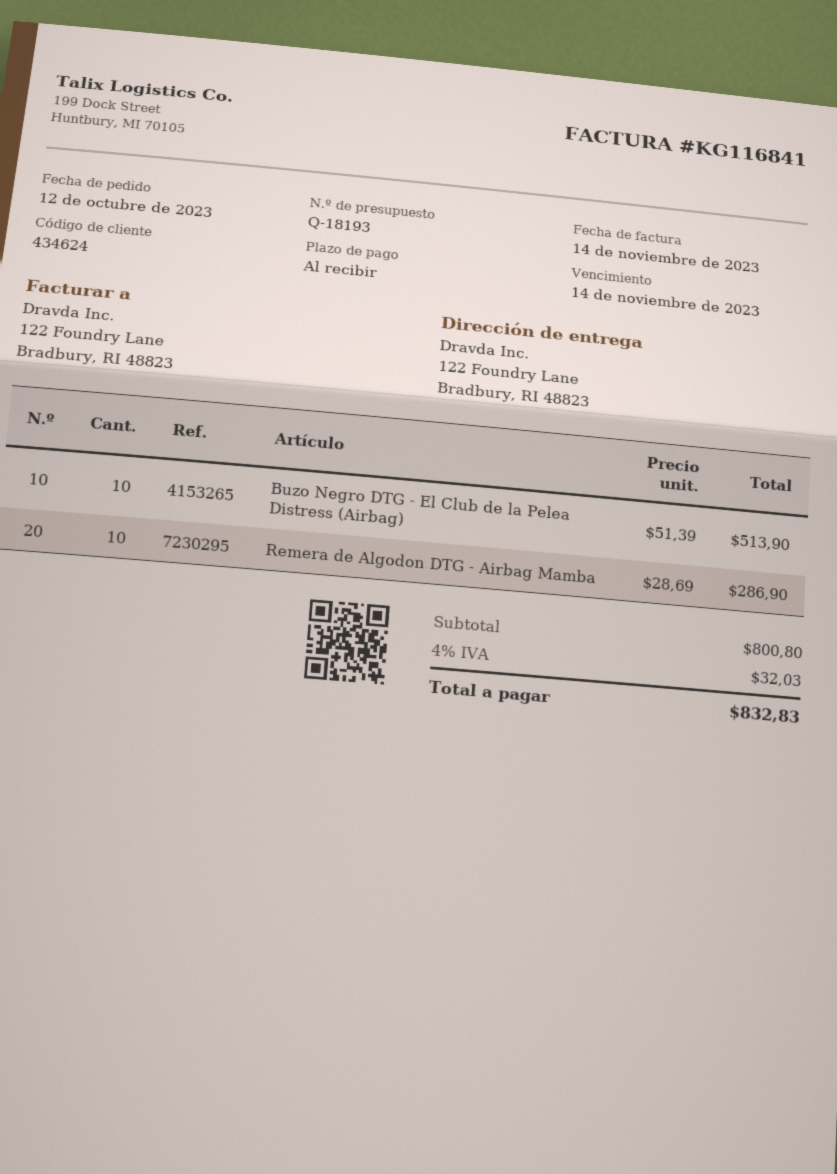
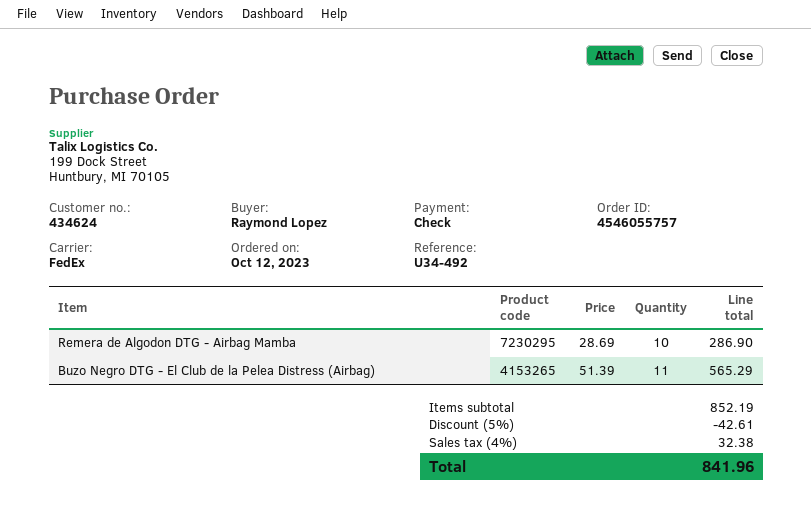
Buzo Negro DTG - El Club de la Pelea Distress (Airbag): 10 x 51.39 = 513.90 -> 11 x 51.39 = 565.29
subtotal: 800.80 -> 852.19
discount: none -> 5% = 42.61
tax: 4% = 32.03 -> 4% = 32.38
total: 832.83 -> 841.96

